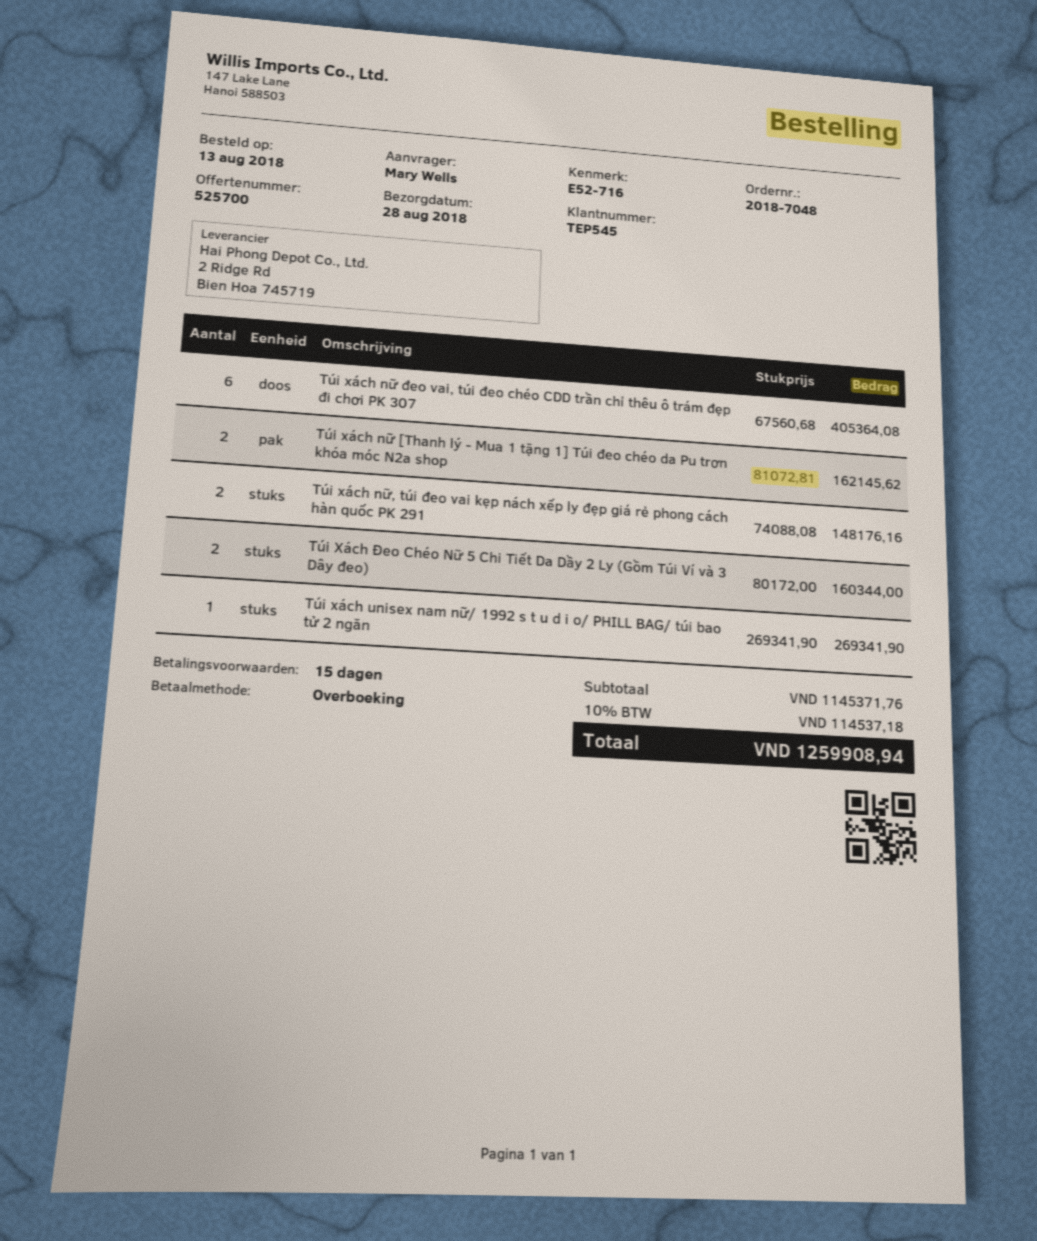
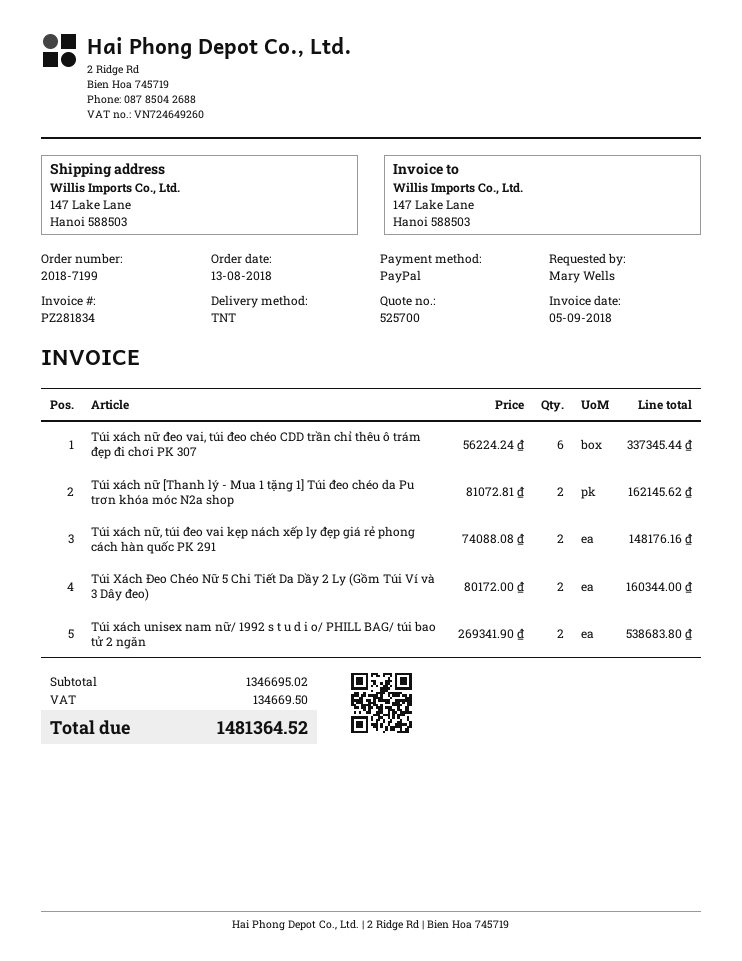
order number: 2018-7048 -> 2018-7199
payment method: bank transfer -> PayPal
Túi xách nữ đeo vai, túi đeo chéo CDD trần chỉ thêu ô trám đẹp đi chơi PK 307: 6 x 67560.68 = 405364.08 -> 6 x 56224.24 = 337345.44
Túi xách unisex nam nữ/ 1992 s t u d i o/ PHILL BAG/ túi bao tử 2 ngăn: 1 x 269341.90 = 269341.90 -> 2 x 269341.90 = 538683.80
subtotal: 1145371.76 -> 1346695.02
tax: 114537.18 -> 134669.50
total: 1259908.94 -> 1481364.52

